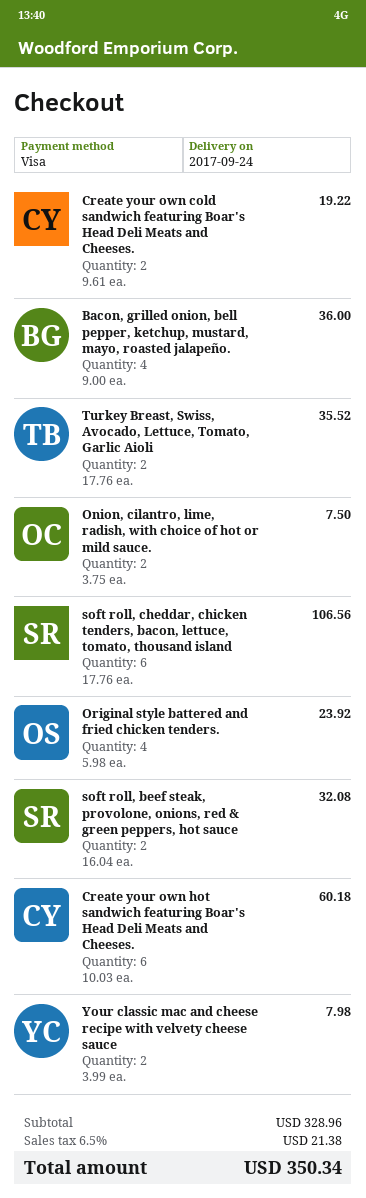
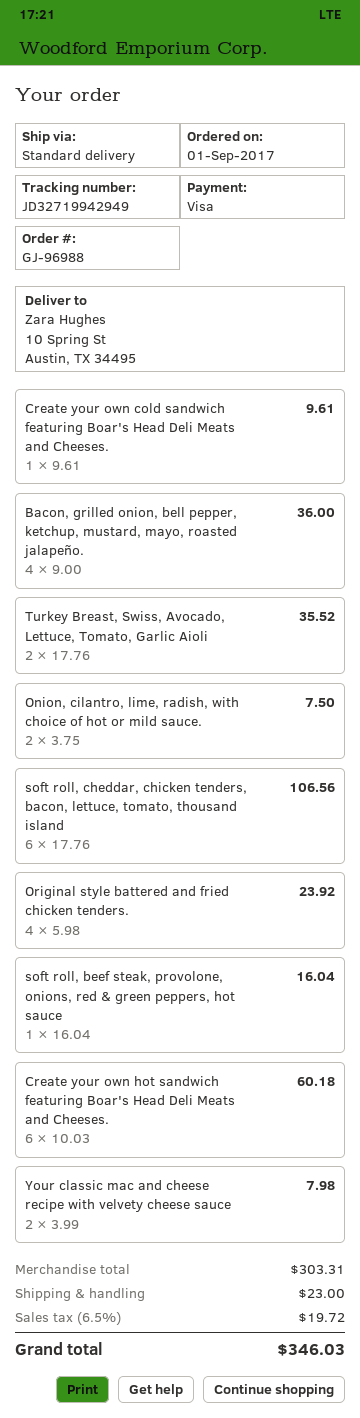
Create your own cold sandwich featuring Boar's Head Deli Meats and Cheeses.: 2 x 9.61 = 19.22 -> 1 x 9.61 = 9.61
soft roll, beef steak, provolone, onions, red & green peppers, hot sauce: 2 x 16.04 = 32.08 -> 1 x 16.04 = 16.04
subtotal: 328.96 -> 303.31
shipping: none -> 23.00
tax: 6.5% = 21.38 -> 6.5% = 19.72
total: 350.34 -> 346.03

